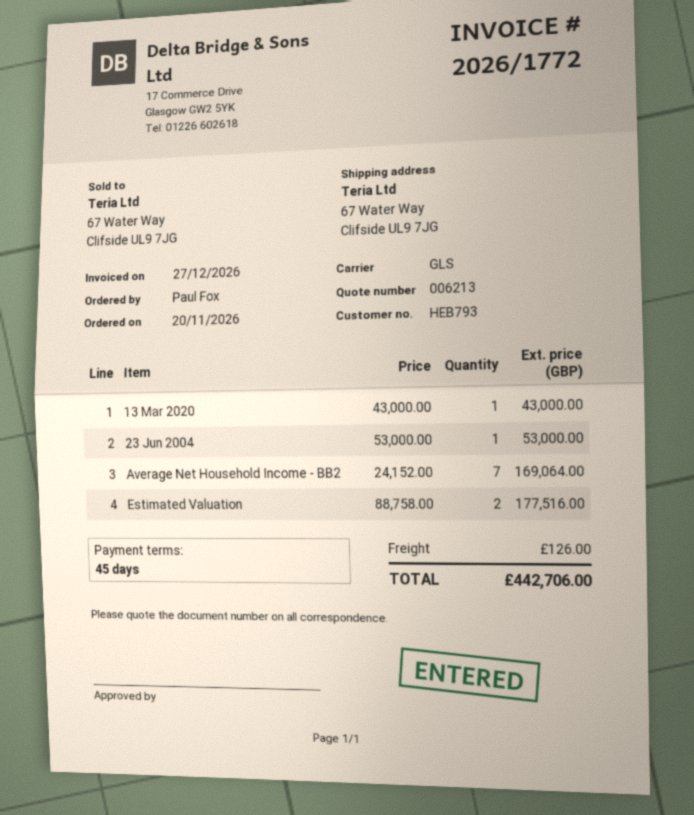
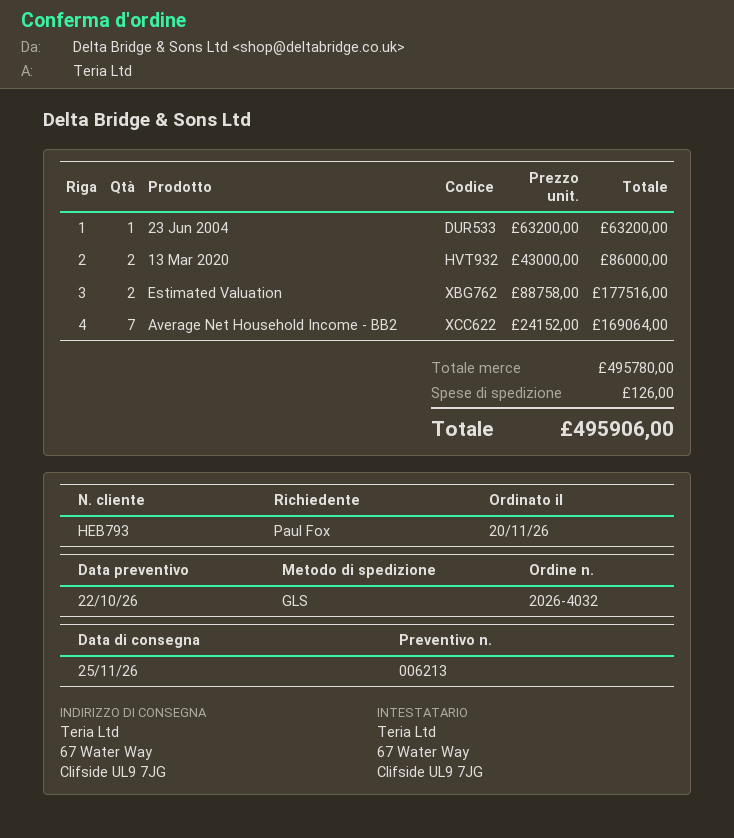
13 Mar 2020: 1 x 43000.00 = 43000.00 -> 2 x 43000.00 = 86000.00
23 Jun 2004: 1 x 53000.00 = 53000.00 -> 1 x 63200.00 = 63200.00
total: 442706.00 -> 495906.00

